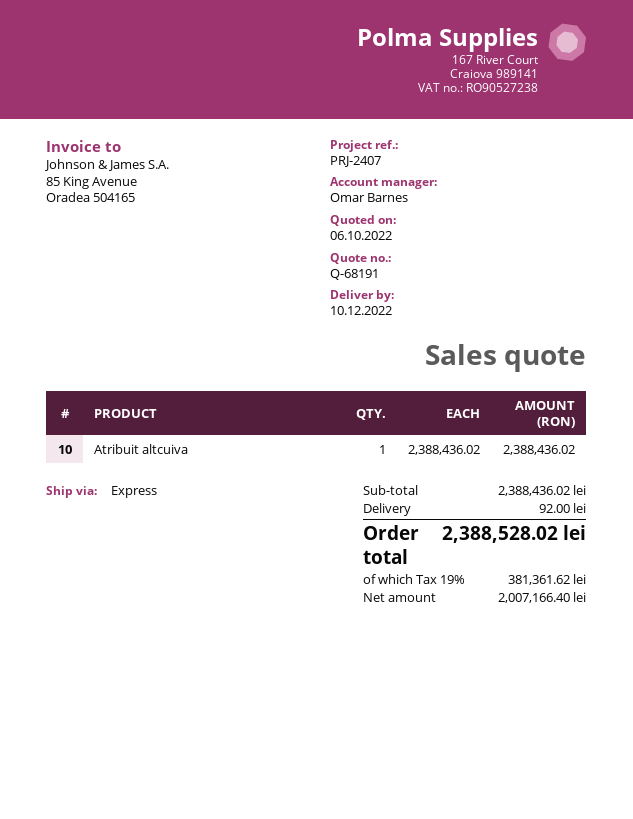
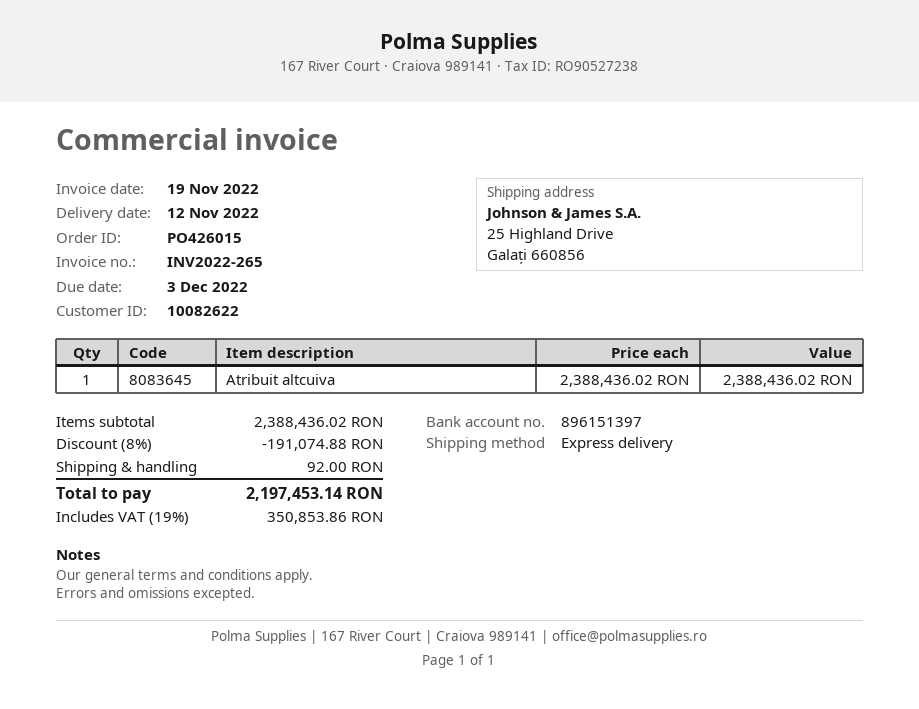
delivery date: 2022-12-10 -> 2022-11-12
discount: none -> 8% = 191074.88
tax: 19% = 381361.62 -> 19% = 350853.86
total: 2388528.02 -> 2197453.14

